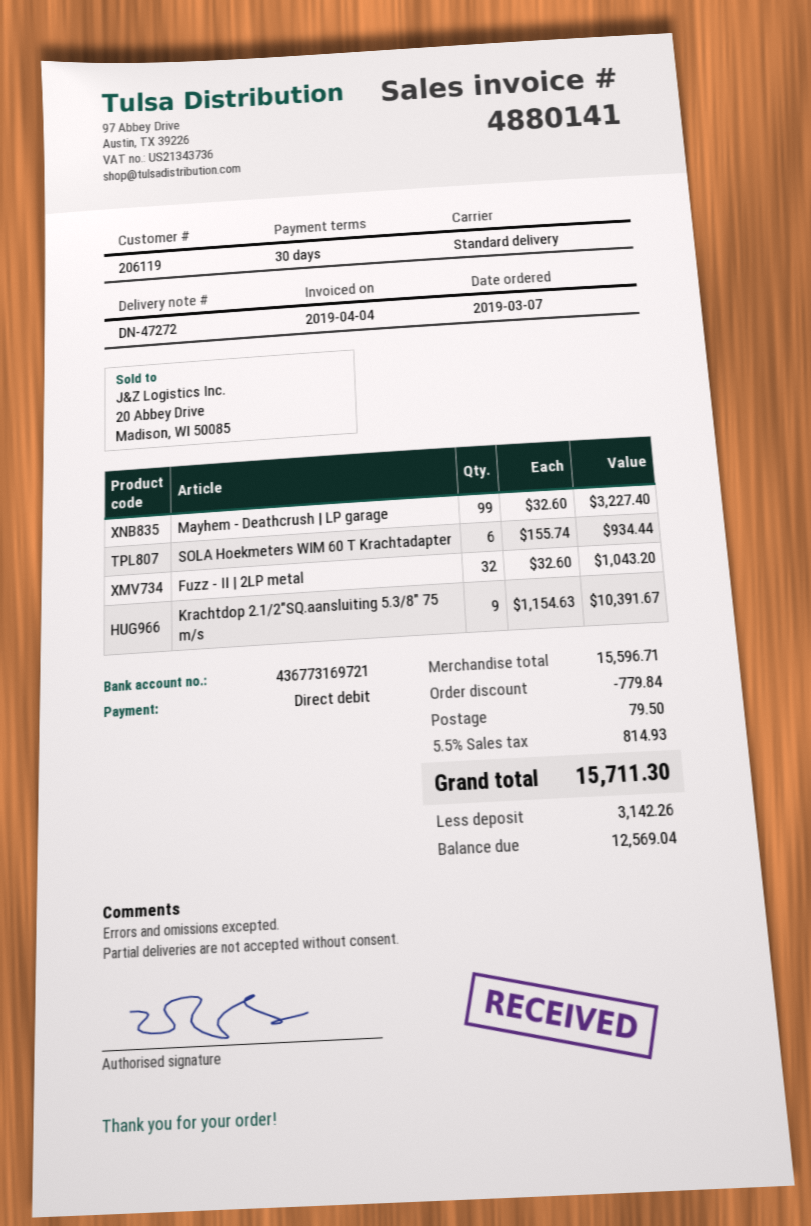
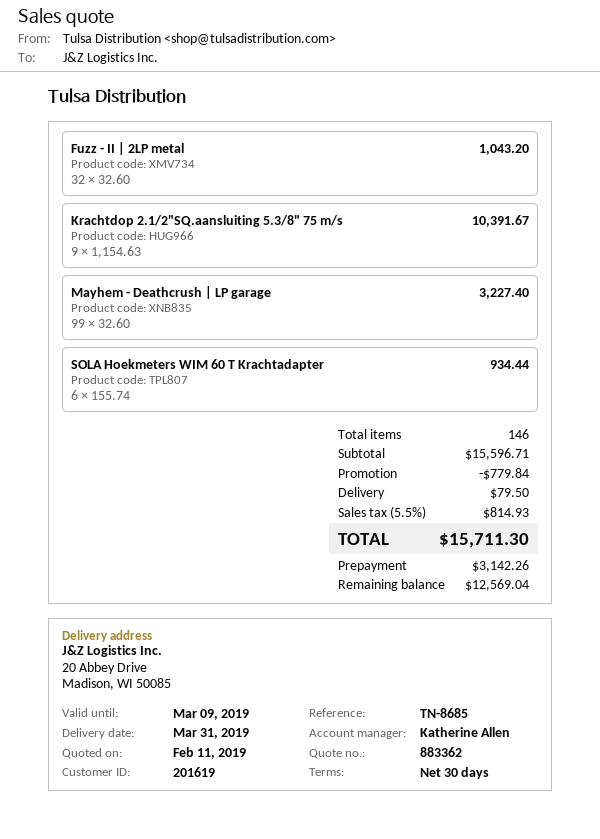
customer number: 206119 -> 201619

